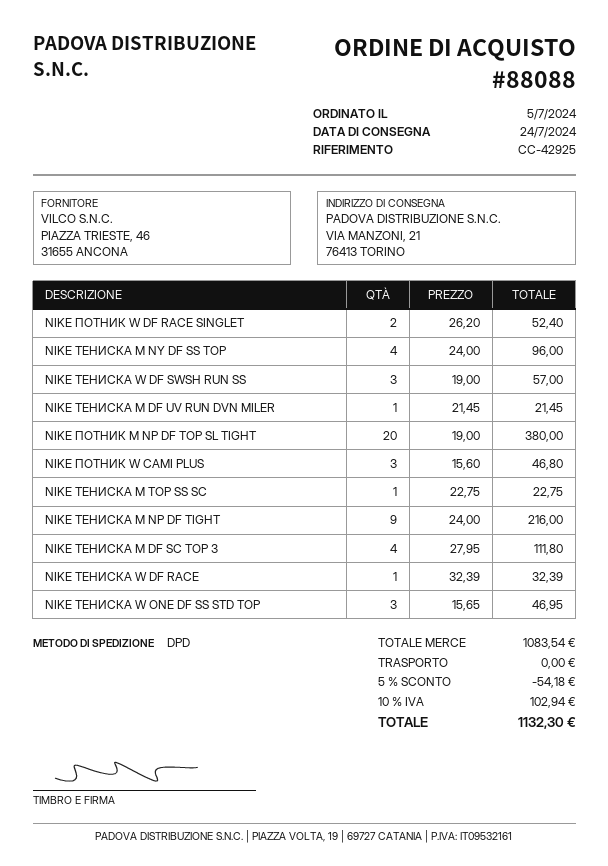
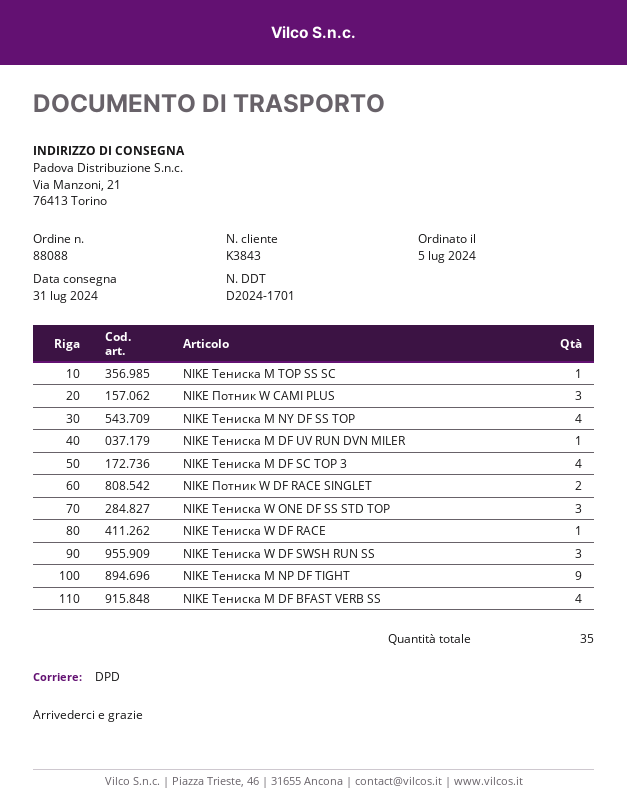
delivery date: 2024-07-24 -> 2024-07-31
NIKE ПОТНИК M NP DF TOP SL TIGHT: 20 -> none
NIKE Тениска M DF BFAST VERB SS: none -> 4

